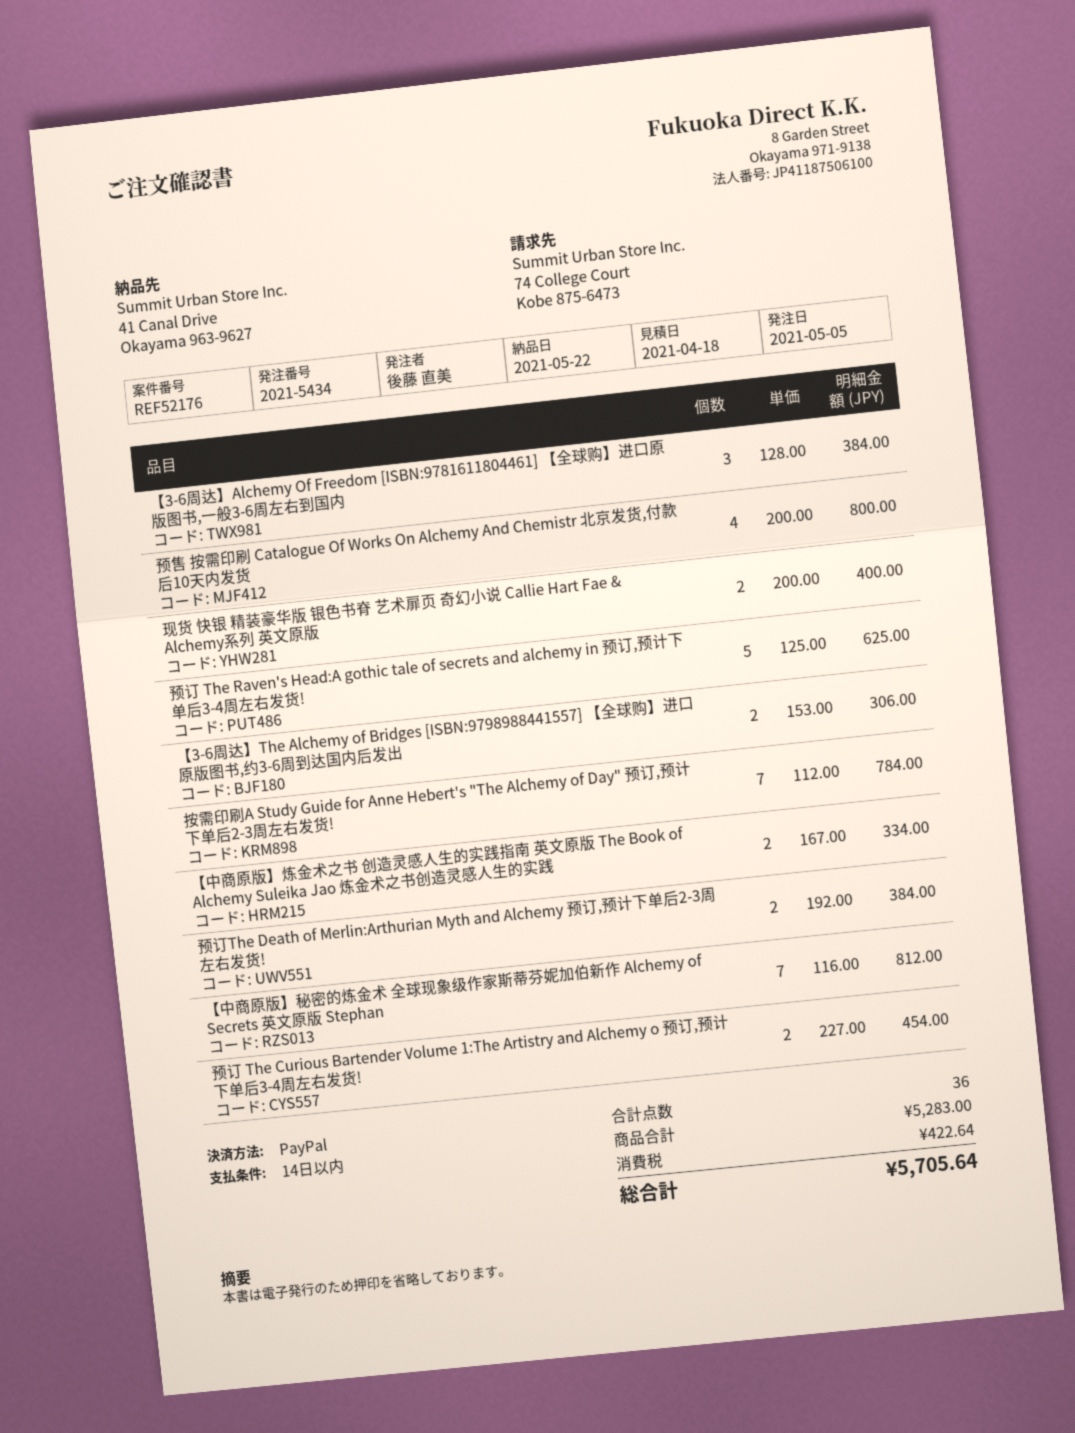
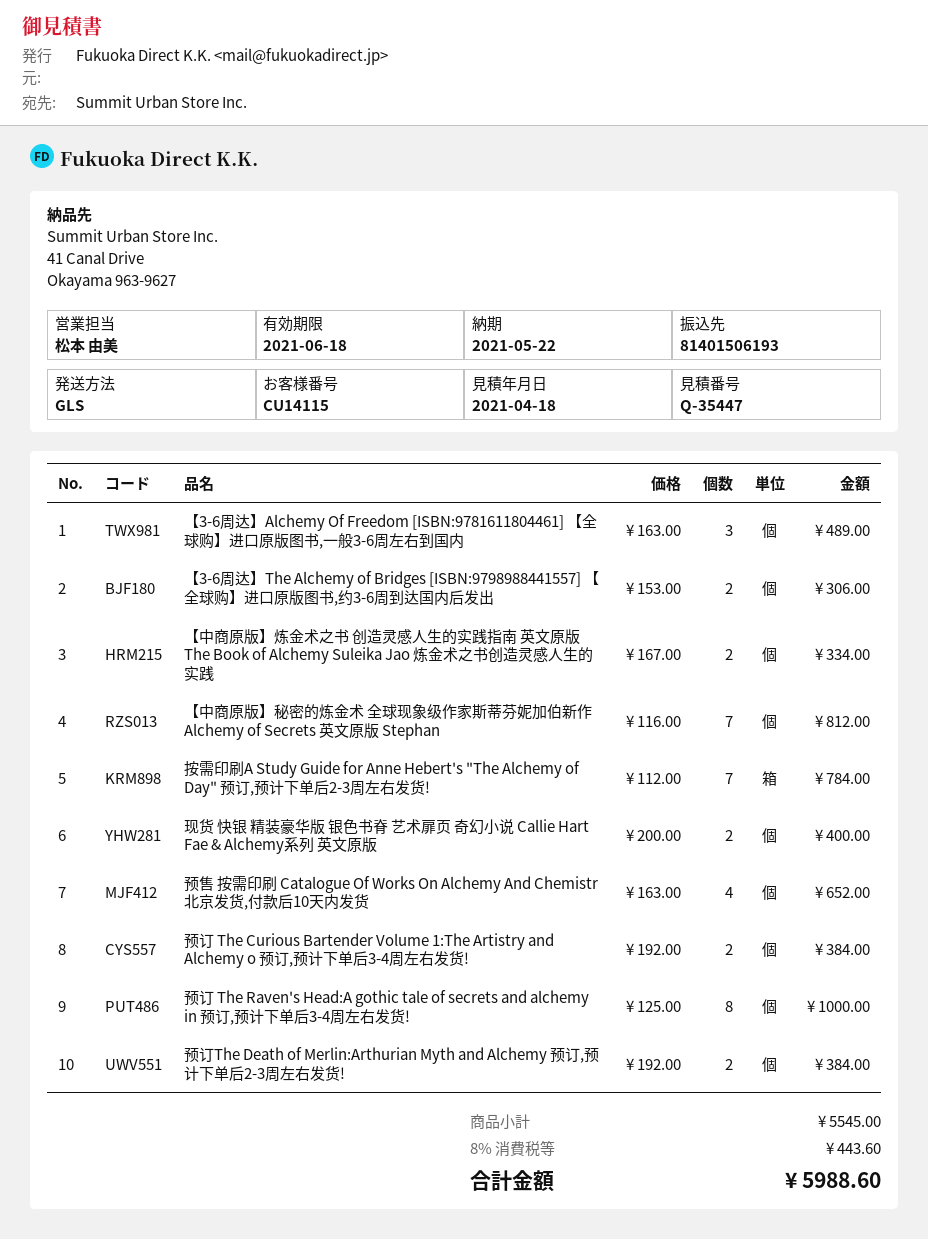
【3-6周达】Alchemy Of Freedom [ISBN:9781611804461] 【全球购】进口原版图书,一般3-6周左右到国内: 3 x 128.00 = 384.00 -> 3 x 163.00 = 489.00
预售 按需印刷 Catalogue Of Works On Alchemy And Chemistr 北京发货,付款后10天内发货: 4 x 200.00 = 800.00 -> 4 x 163.00 = 652.00
预订 The Raven's Head:A gothic tale of secrets and alchemy in 预订,预计下单后3-4周左右发货!: 5 x 125.00 = 625.00 -> 8 x 125.00 = 1000.00
预订 The Curious Bartender Volume 1:The Artistry and Alchemy o 预订,预计下单后3-4周左右发货!: 2 x 227.00 = 454.00 -> 2 x 192.00 = 384.00
subtotal: 5283.00 -> 5545.00
tax: 422.64 -> 443.60
total: 5705.64 -> 5988.60

